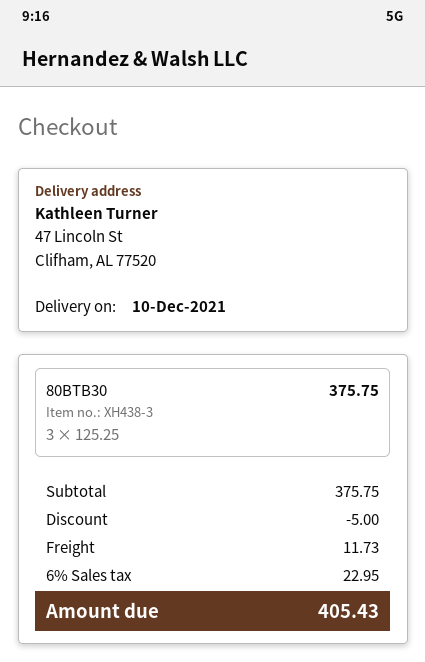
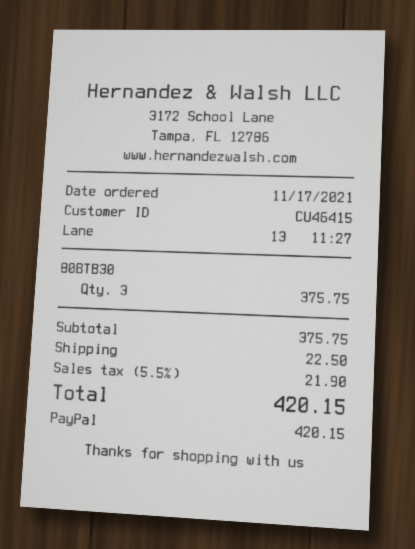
discount: 5.00 -> none
shipping: 11.73 -> 22.50
tax: 6% = 22.95 -> 5.5% = 21.90
total: 405.43 -> 420.15

